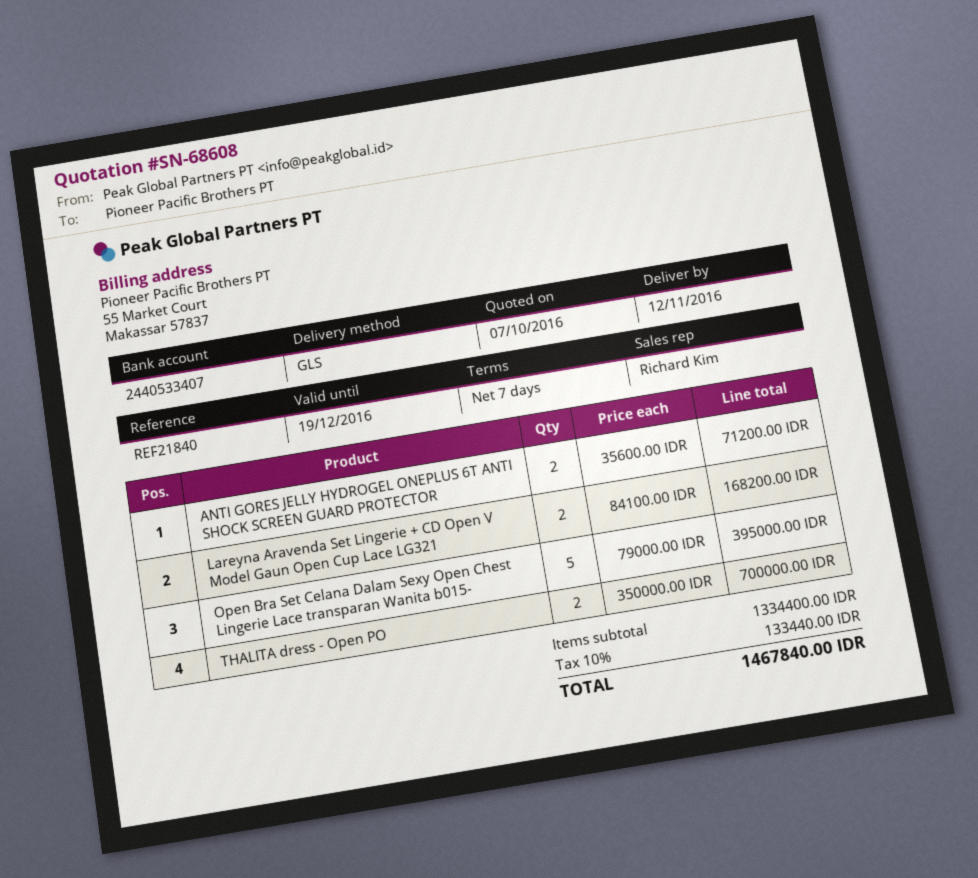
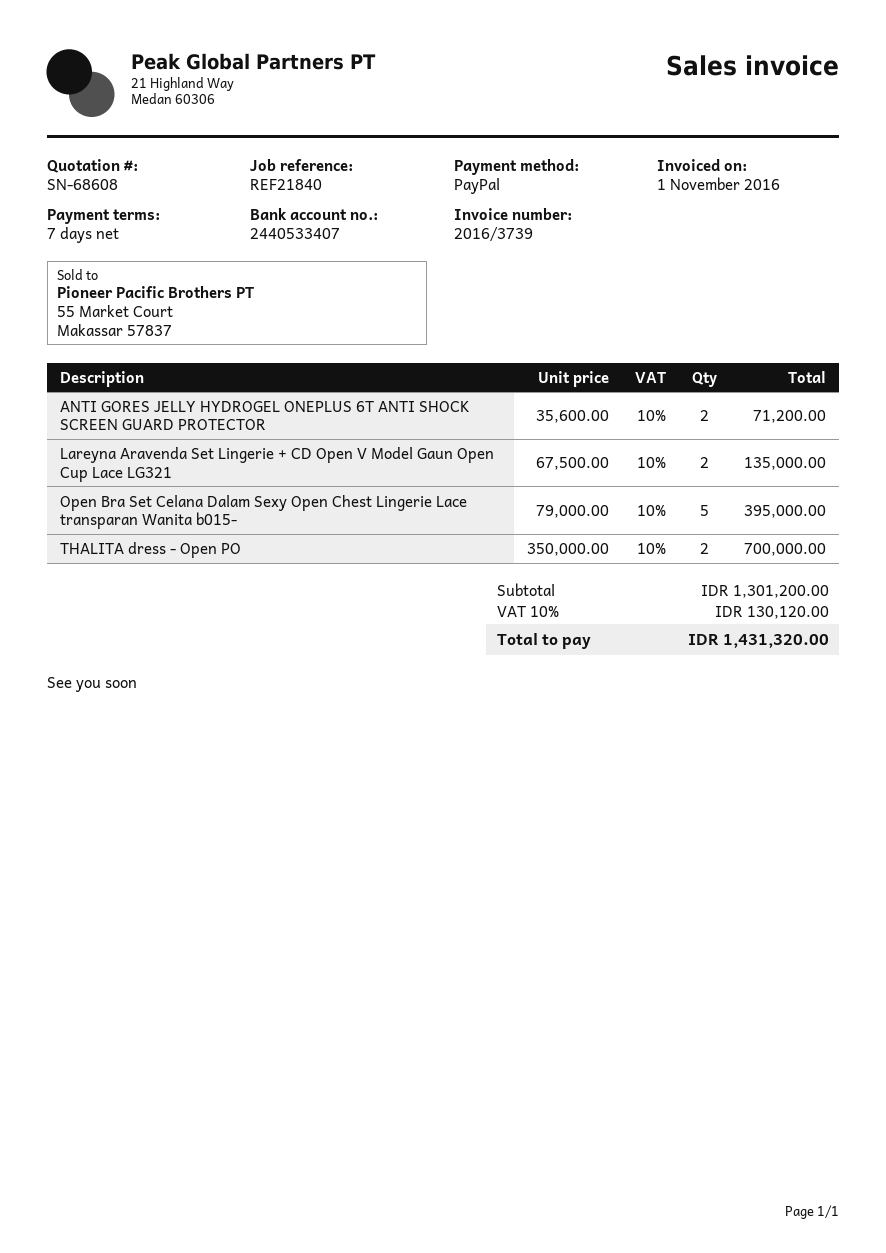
Lareyna Aravenda Set Lingerie + CD Open V Model Gaun Open Cup Lace LG321: 2 x 84100.00 = 168200.00 -> 2 x 67500.00 = 135000.00
subtotal: 1334400.00 -> 1301200.00
tax: 10% = 133440.00 -> 10% = 130120.00
total: 1467840.00 -> 1431320.00

